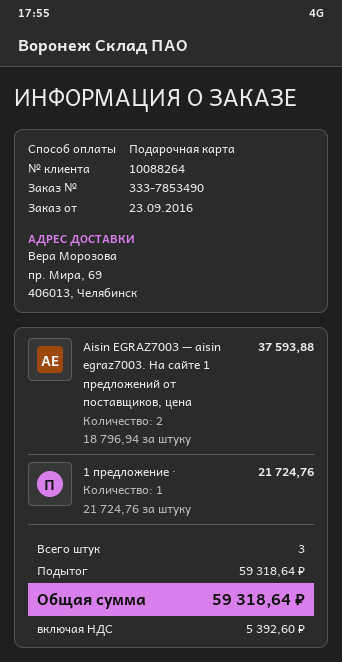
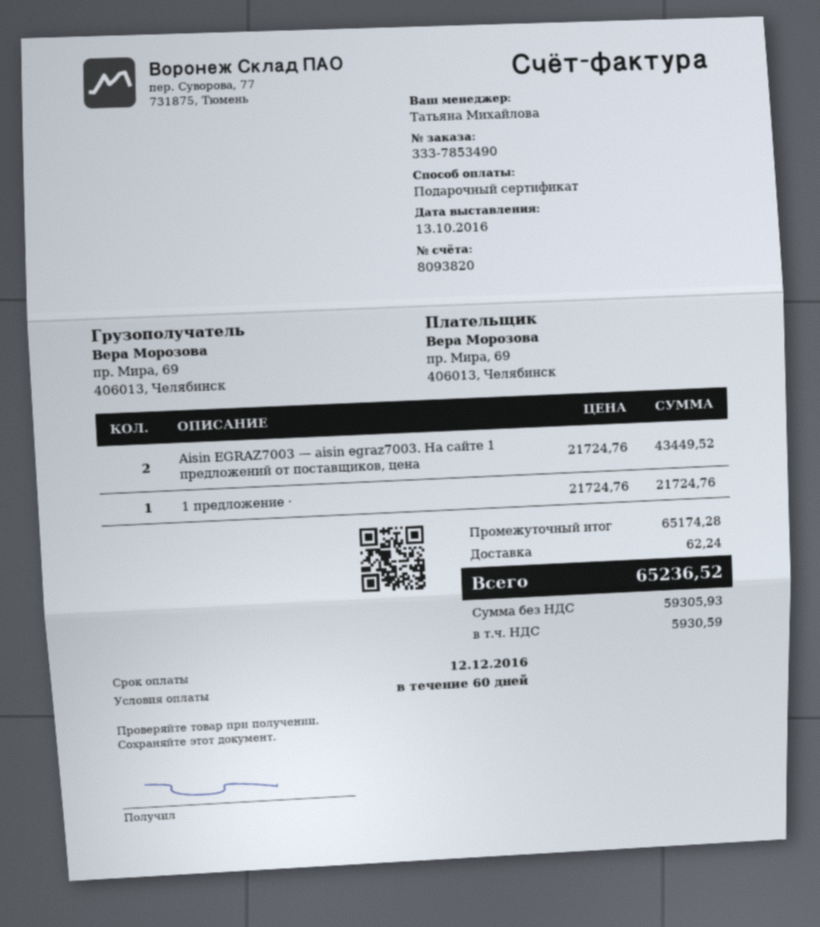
Aisin EGRAZ7003 — aisin egraz7003. На сайте 1 предложений от поставщиков, цена: 2 x 18796.94 = 37593.88 -> 2 x 21724.76 = 43449.52
subtotal: 59318.64 -> 65174.28
shipping: none -> 62.24
tax: 5392.60 -> 5930.59
total: 59318.64 -> 65236.52

